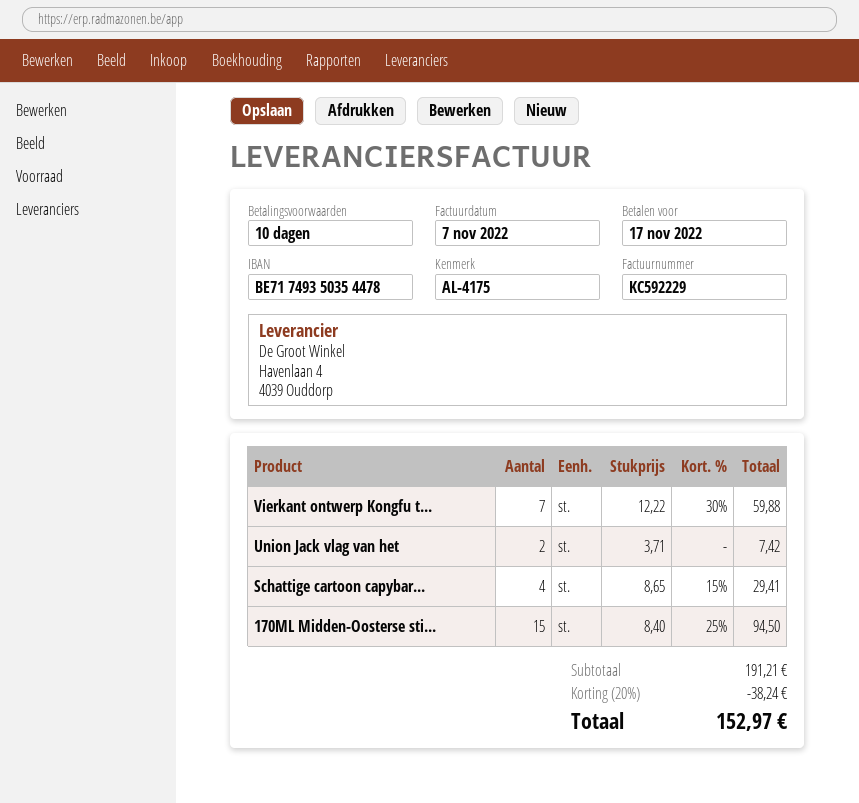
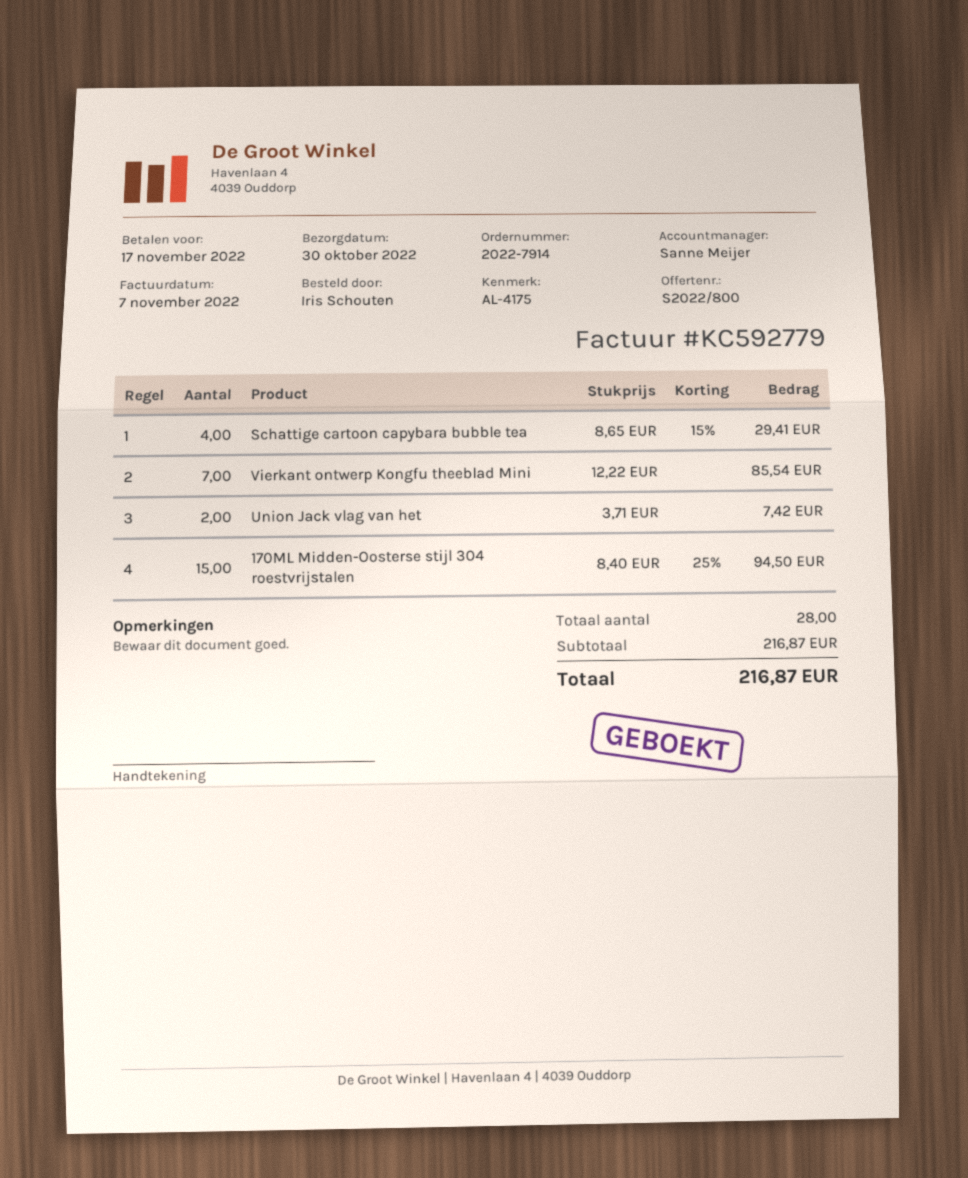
invoice number: KC592229 -> KC592779
Vierkant ontwerp Kongfu t...: 7 x 12.22 - 30% = 59.88 -> 7 x 12.22 = 85.54
subtotal: 191.21 -> 216.87
discount: 20% = 38.24 -> none
total: 152.97 -> 216.87

